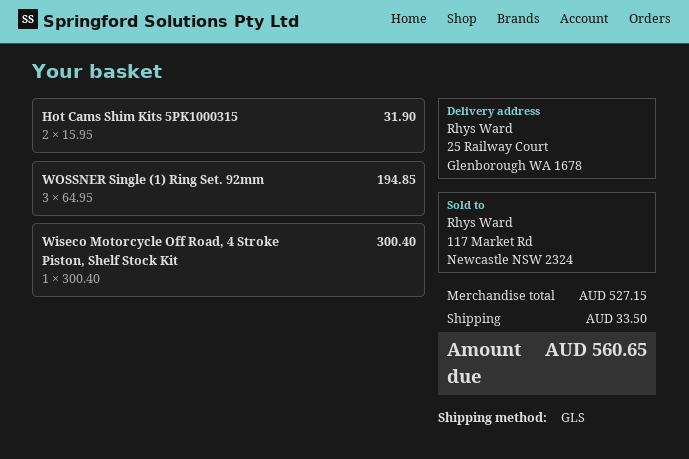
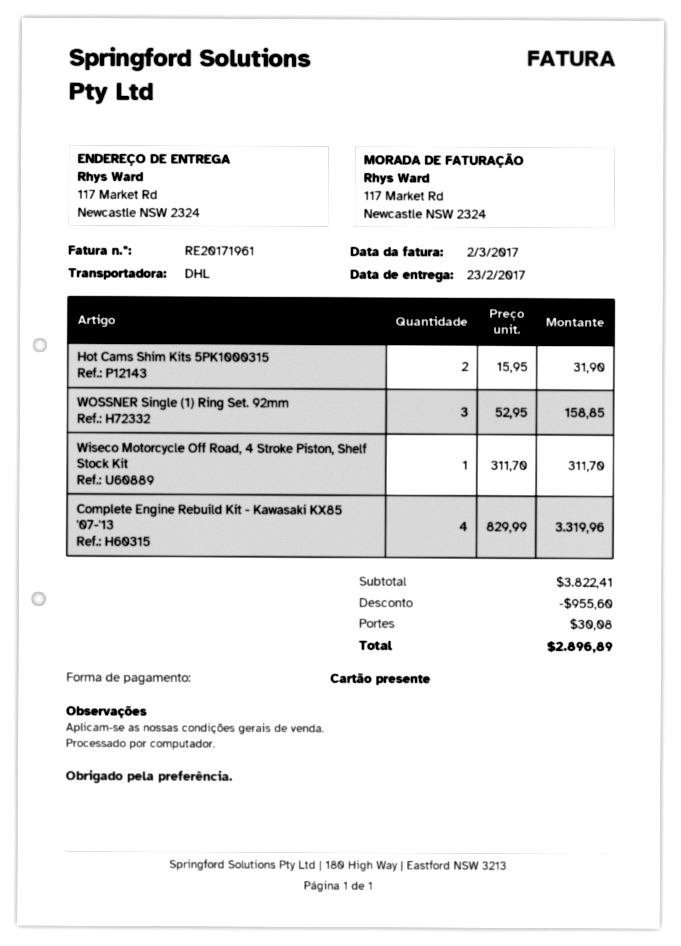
shipping method: GLS -> DHL
ship to: 25 Railway Court, Glenborough WA 1678 -> 117 Market Rd, Newcastle NSW 2324
WOSSNER Single (1) Ring Set. 92mm: 3 x 64.95 = 194.85 -> 3 x 52.95 = 158.85
Wiseco Motorcycle Off Road, 4 Stroke Piston, Shelf Stock Kit: 1 x 300.40 = 300.40 -> 1 x 311.70 = 311.70
Complete Engine Rebuild Kit - Kawasaki KX85 '07-'13: none -> 4 x 829.99 = 3319.96
subtotal: 527.15 -> 3822.41
discount: none -> 955.60
shipping: 33.50 -> 30.08
total: 560.65 -> 2896.89

